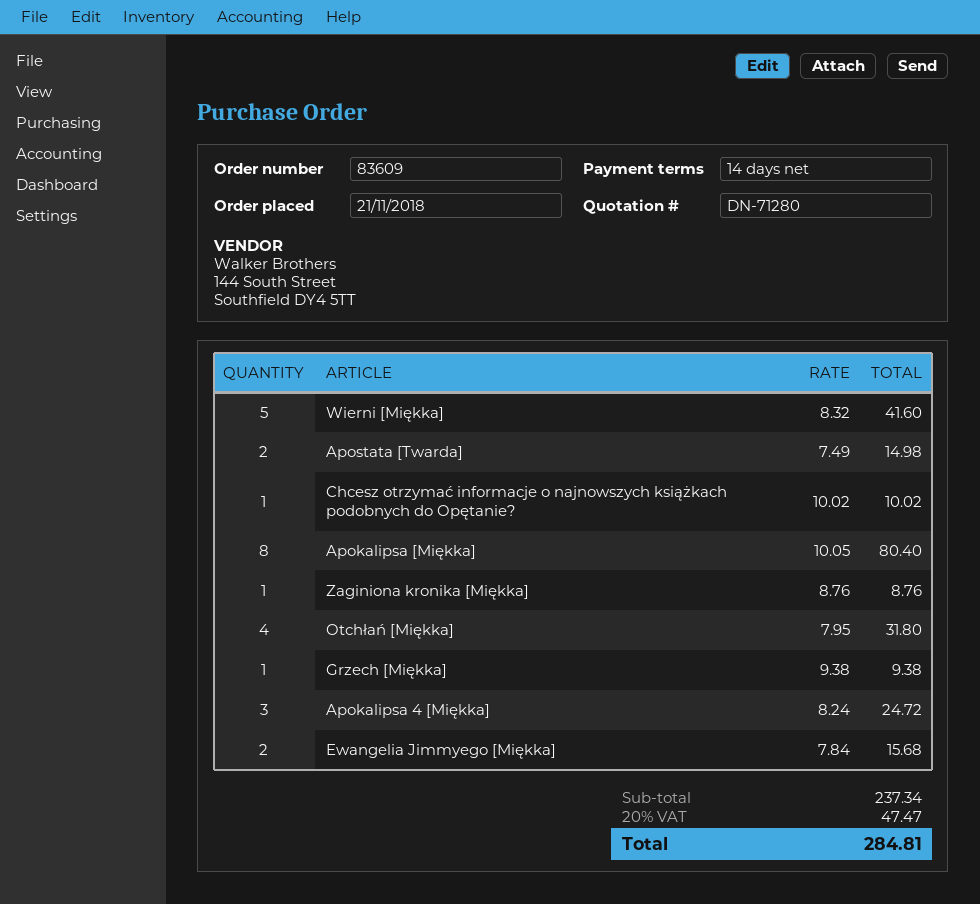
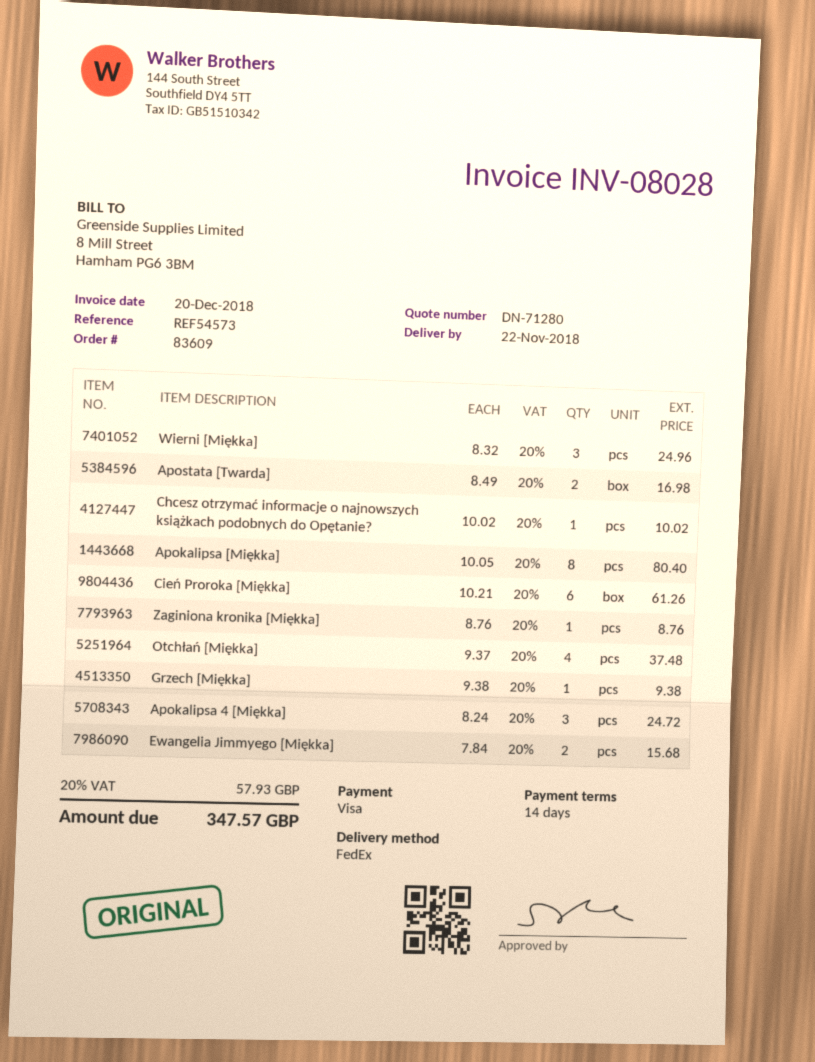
Wierni [Miękka]: 5 x 8.32 = 41.60 -> 3 x 8.32 = 24.96
Apostata [Twarda]: 2 x 7.49 = 14.98 -> 2 x 8.49 = 16.98
Otchłań [Miękka]: 4 x 7.95 = 31.80 -> 4 x 9.37 = 37.48
Cień Proroka [Miękka]: none -> 6 x 10.21 = 61.26
tax: 20% = 47.47 -> 20% = 57.93
total: 284.81 -> 347.57

